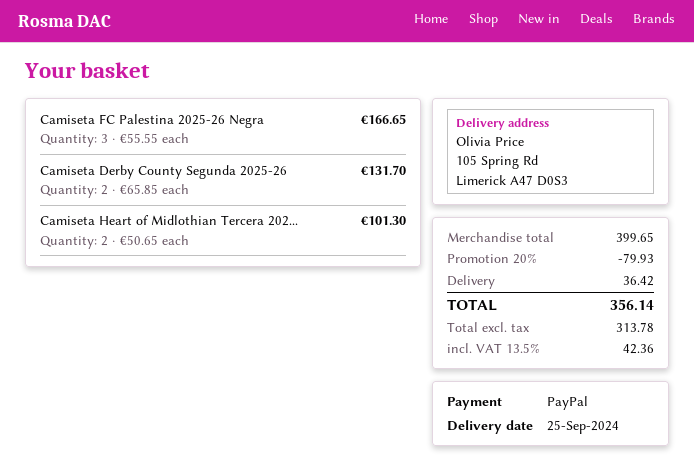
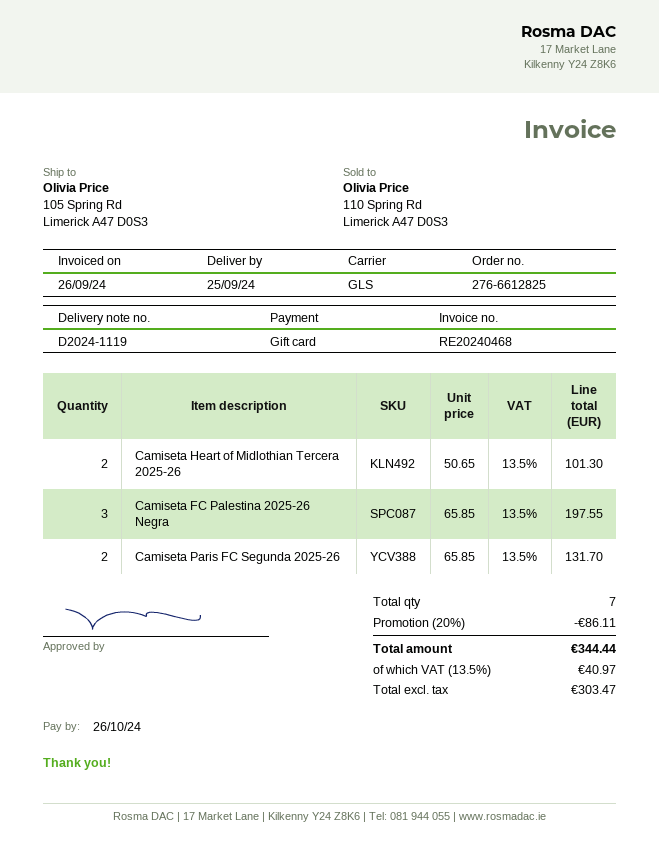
payment method: PayPal -> gift card
Camiseta FC Palestina 2025-26 Negra: 3 x 55.55 = 166.65 -> 3 x 65.85 = 197.55
Camiseta Derby County Segunda 2025-26: 2 x 65.85 = 131.70 -> none
Camiseta Paris FC Segunda 2025-26: none -> 2 x 65.85 = 131.70
discount: 20% = 79.93 -> 20% = 86.11
shipping: 36.42 -> none
net: 313.78 -> 303.47
tax: 13.5% = 42.36 -> 13.5% = 40.97
total: 356.14 -> 344.44

